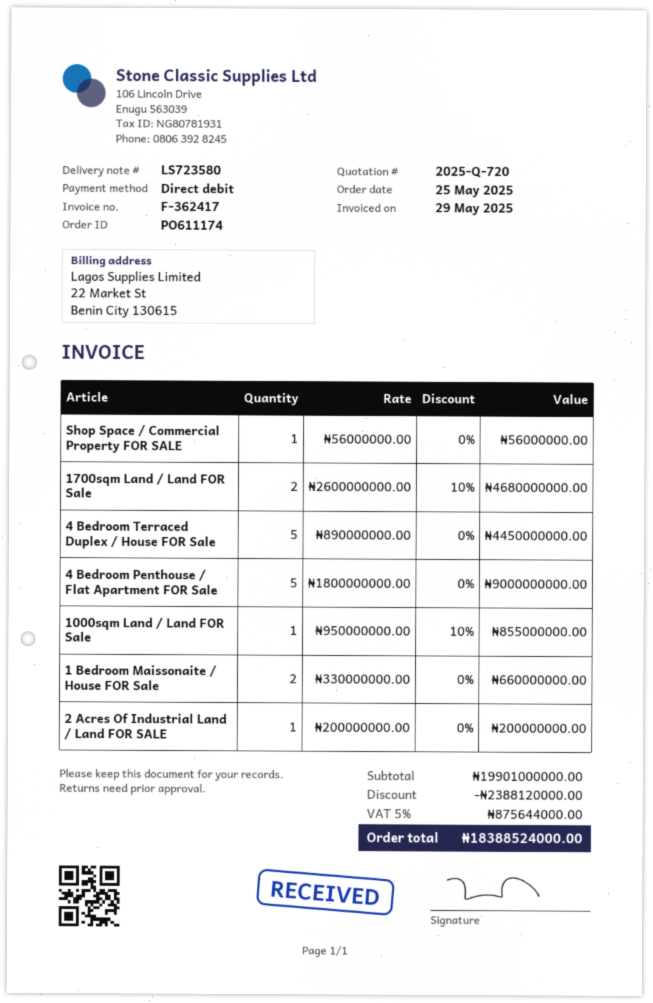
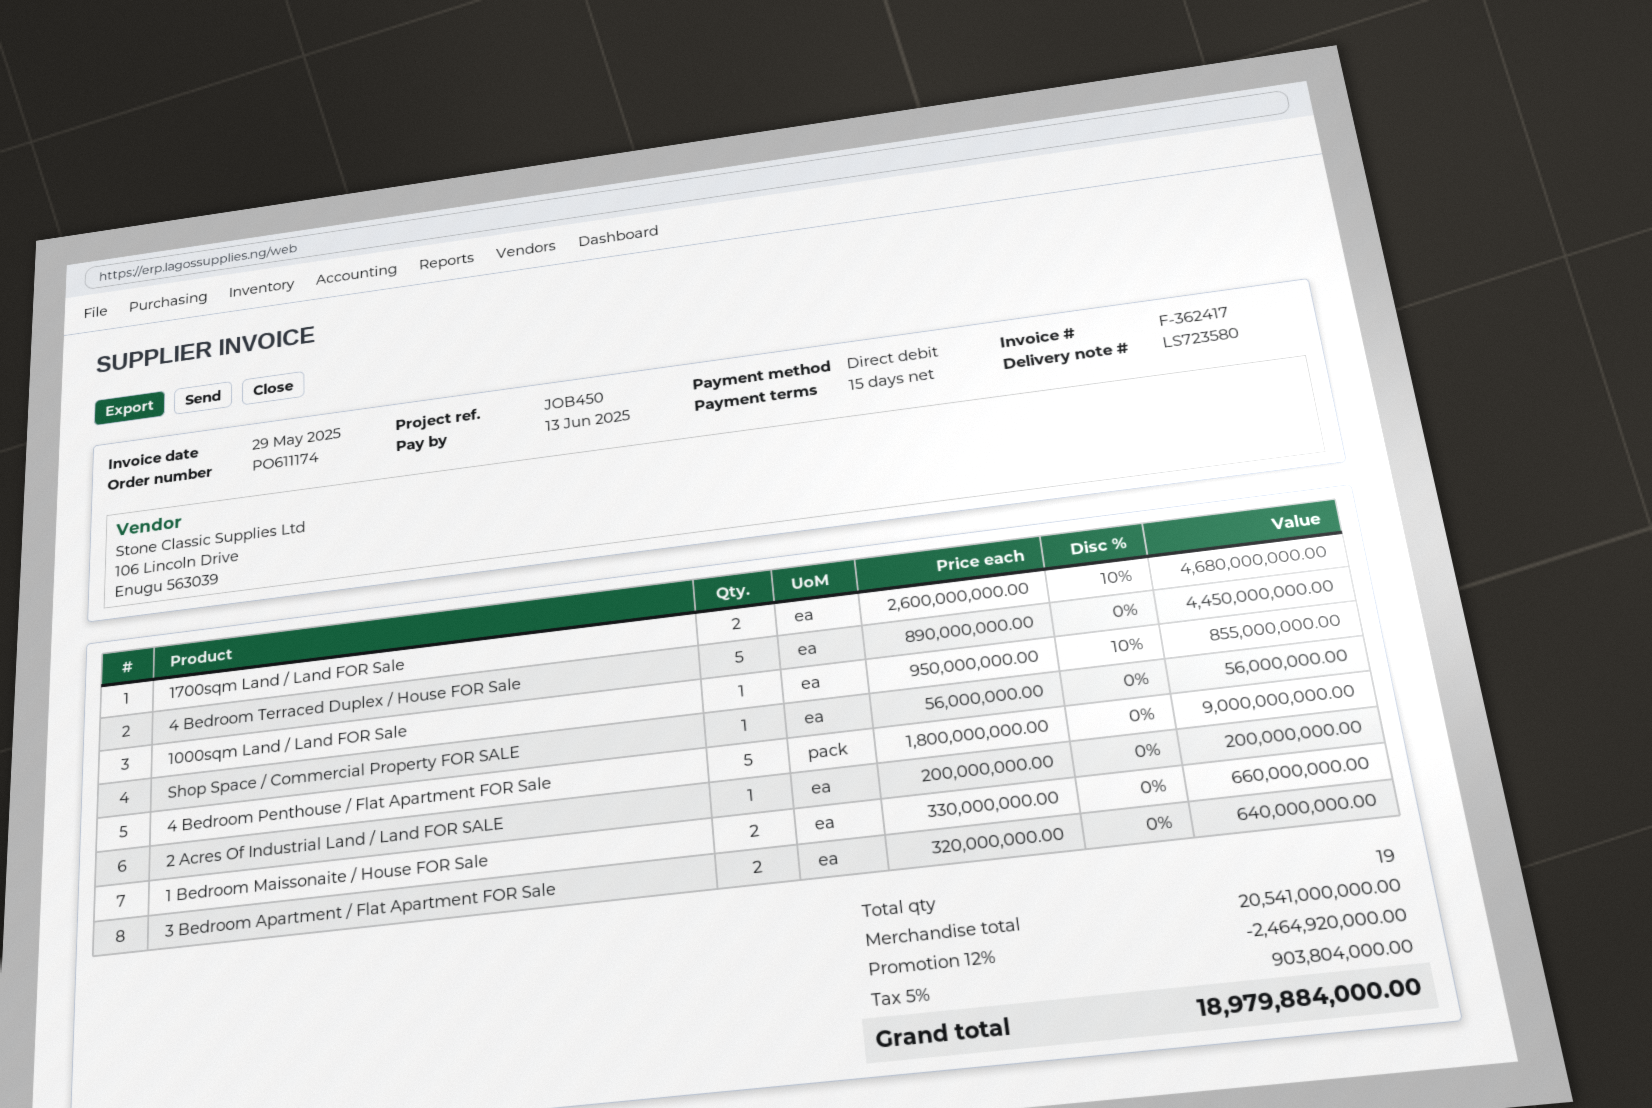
3 Bedroom Apartment / Flat Apartment FOR Sale: none -> 2 x 320000000.00 = 640000000.00
subtotal: 19901000000.00 -> 20541000000.00
discount: 2388120000.00 -> 2464920000.00
tax: 5% = 875644000.00 -> 5% = 903804000.00
total: 18388524000.00 -> 18979884000.00

